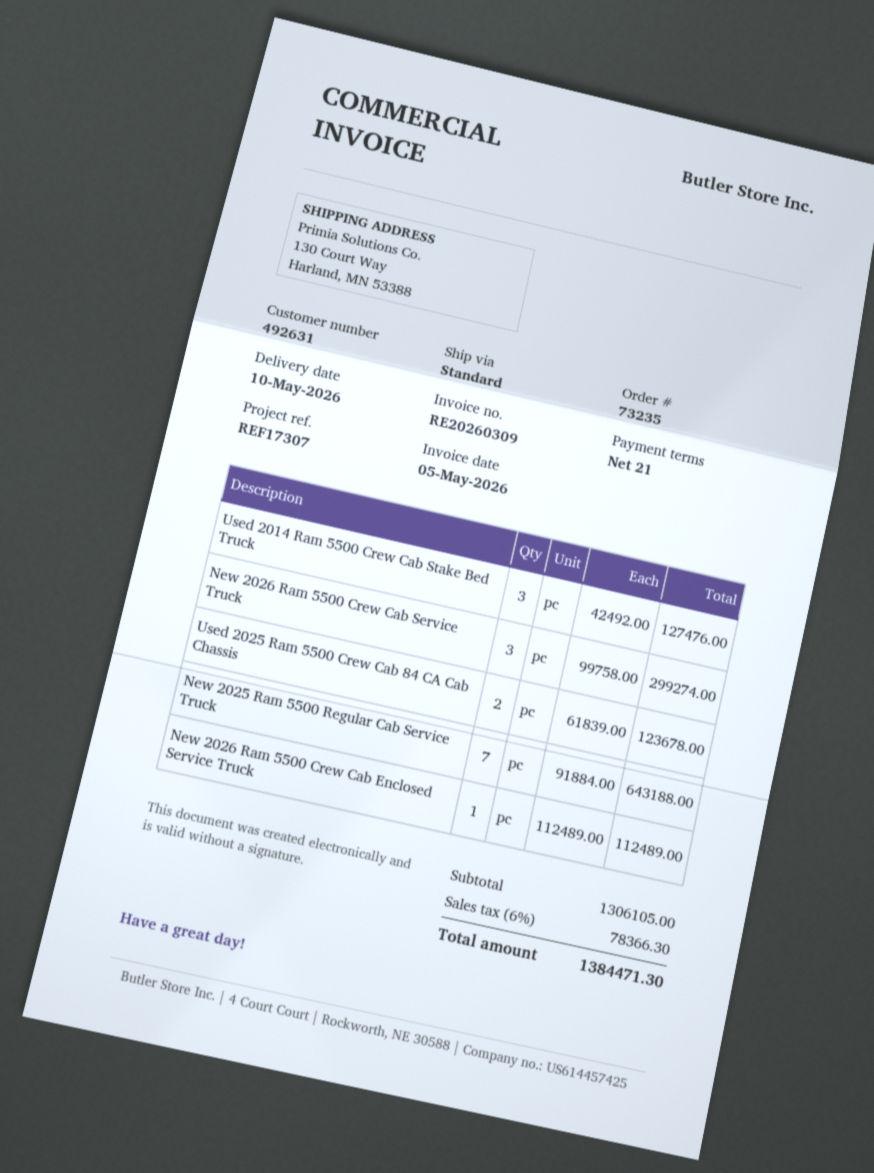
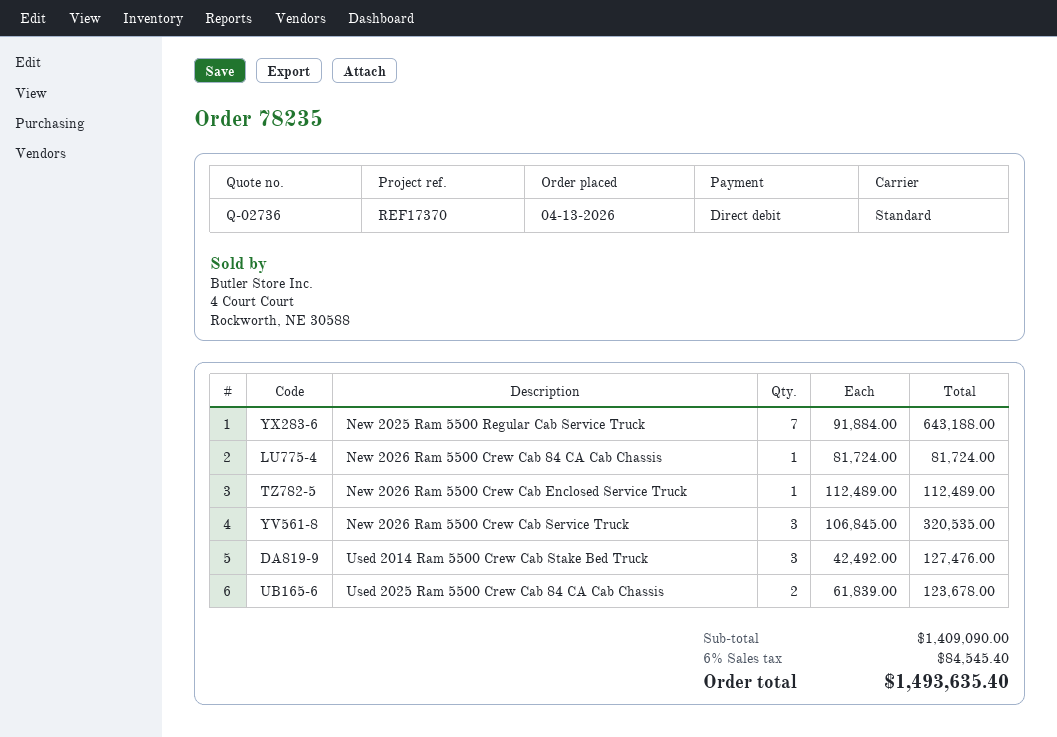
order number: 73235 -> 78235
reference: REF17307 -> REF17370
New 2026 Ram 5500 Crew Cab Service Truck: 3 x 99758.00 = 299274.00 -> 3 x 106845.00 = 320535.00
New 2026 Ram 5500 Crew Cab 84 CA Cab Chassis: none -> 1 x 81724.00 = 81724.00
subtotal: 1306105.00 -> 1409090.00
tax: 6% = 78366.30 -> 6% = 84545.40
total: 1384471.30 -> 1493635.40

